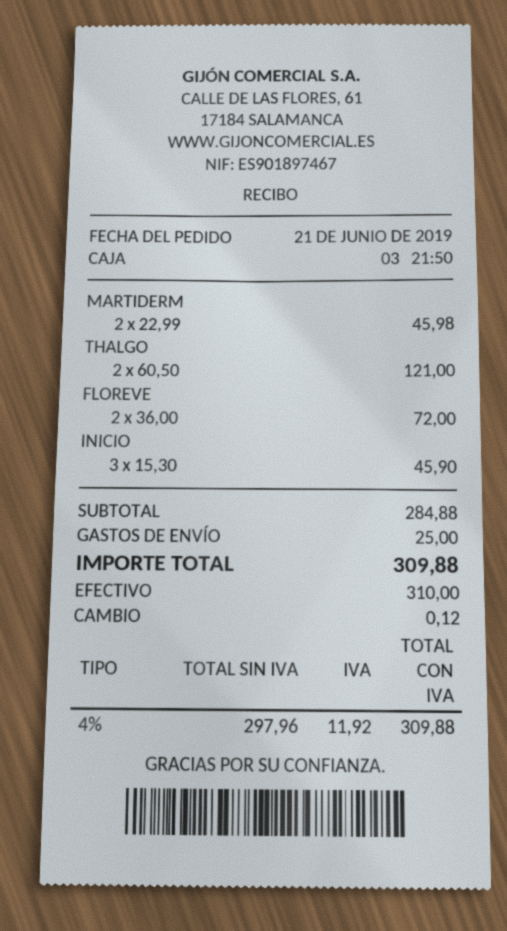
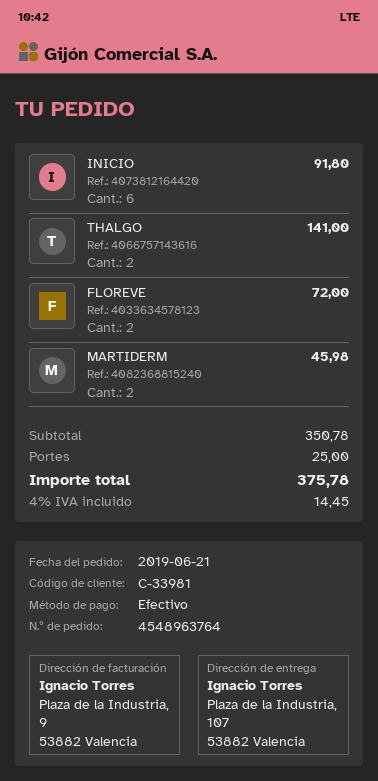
THALGO: 2 for 121.00 -> 2 for 141.00
INICIO: 3 for 45.90 -> 6 for 91.80
subtotal: 284.88 -> 350.78
tax: 4% = 11.92 -> 4% = 14.45
total: 309.88 -> 375.78

